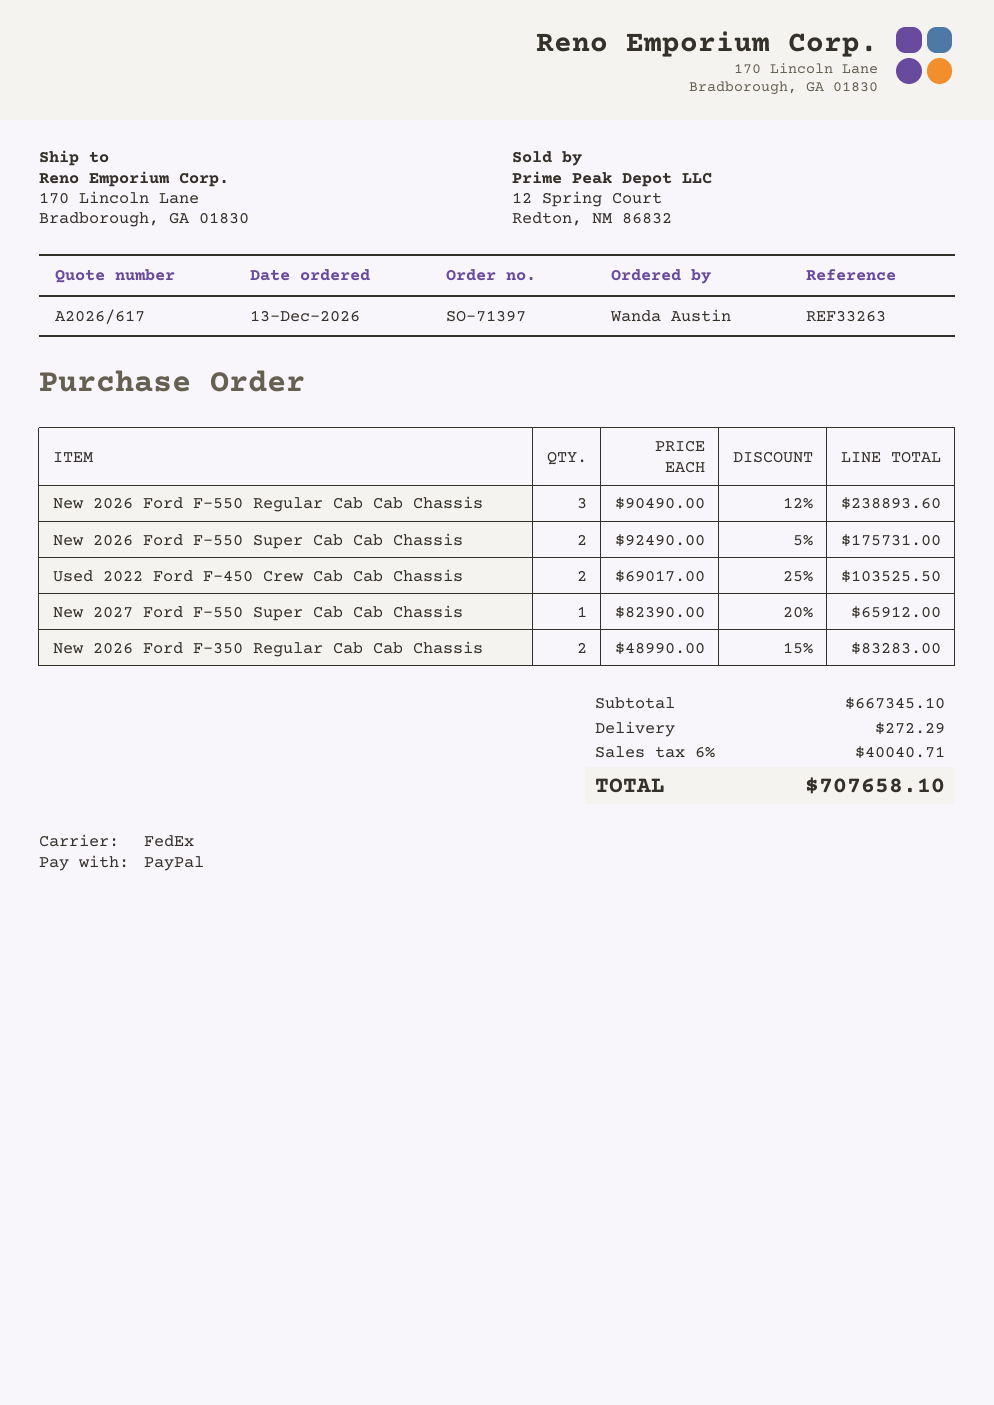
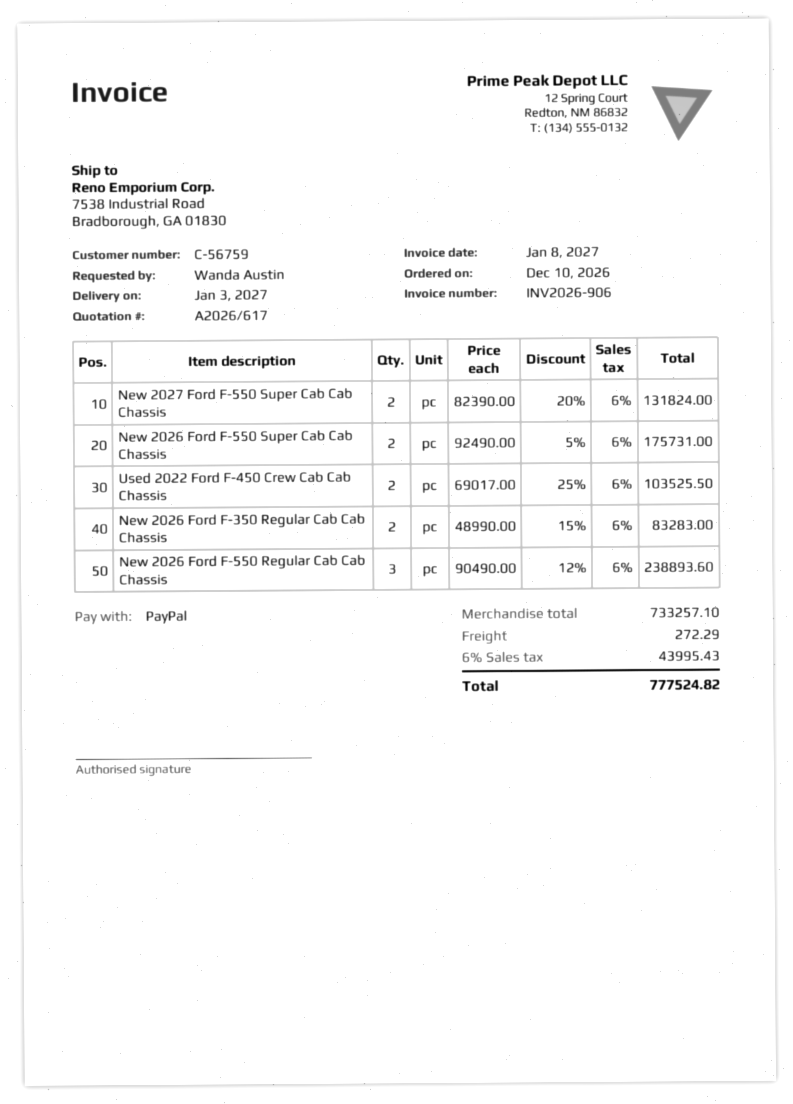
order date: 2026-12-13 -> 2026-12-10
ship to: 170 Lincoln Lane, Bradborough, GA 01830 -> 7538 Industrial Road, Bradborough, GA 01830
New 2027 Ford F-550 Super Cab Cab Chassis: 1 x 82390.00 - 20% = 65912.00 -> 2 x 82390.00 - 20% = 131824.00
subtotal: 667345.10 -> 733257.10
tax: 6% = 40040.71 -> 6% = 43995.43
total: 707658.10 -> 777524.82

